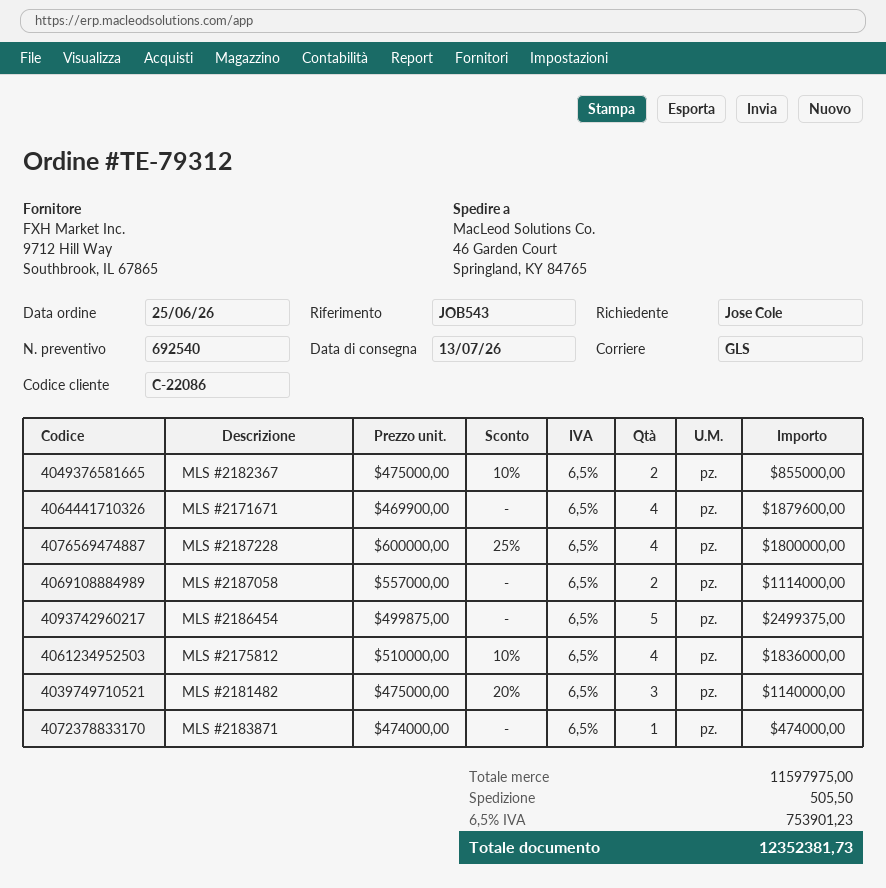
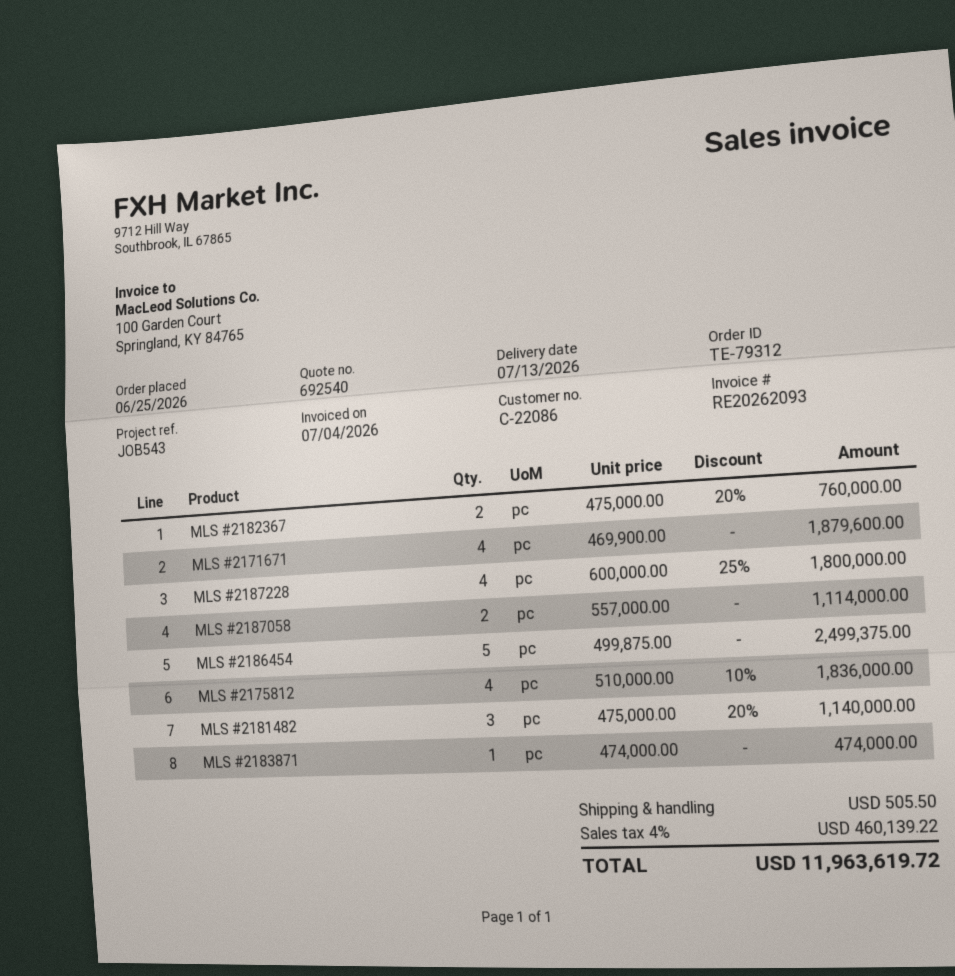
MLS #2182367: 2 x 475000.00 - 10% = 855000.00 -> 2 x 475000.00 - 20% = 760000.00
tax: 6.5% = 753901.23 -> 4% = 460139.22
total: 12352381.73 -> 11963619.72

